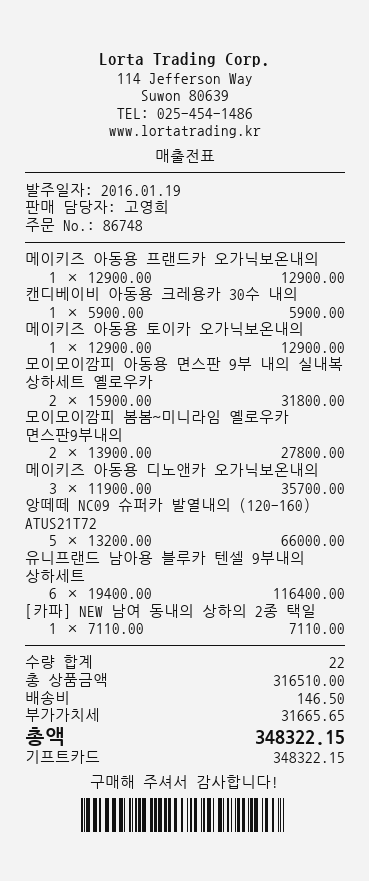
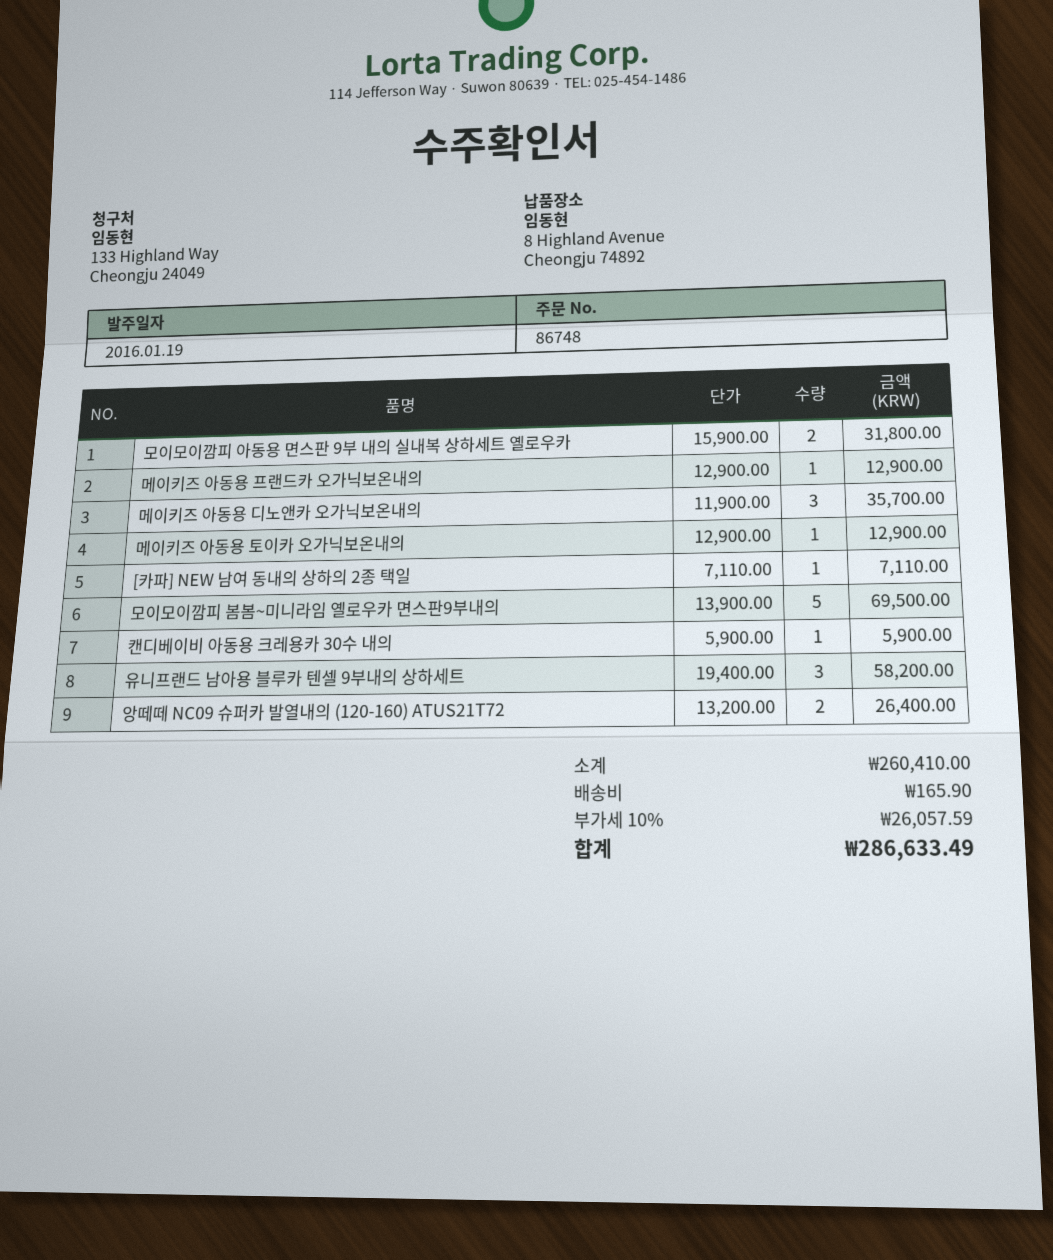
모이모이깜피 봄봄~미니라임 옐로우카 면스판9부내의: 2 x 13900.00 = 27800.00 -> 5 x 13900.00 = 69500.00
앙떼떼 NC09 슈퍼카 발열내의 (120-160) ATUS21T72: 5 x 13200.00 = 66000.00 -> 2 x 13200.00 = 26400.00
유니프랜드 남아용 블루카 텐셀 9부내의 상하세트: 6 x 19400.00 = 116400.00 -> 3 x 19400.00 = 58200.00
subtotal: 316510.00 -> 260410.00
shipping: 146.50 -> 165.90
tax: 31665.65 -> 26057.59
total: 348322.15 -> 286633.49

